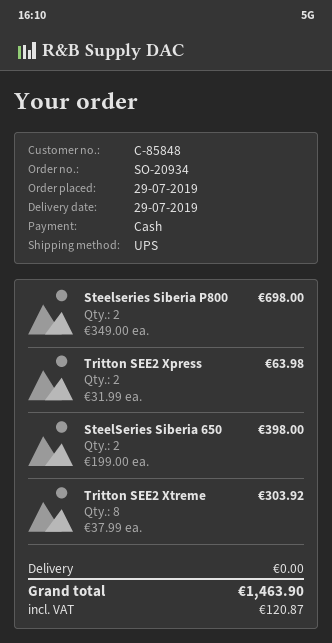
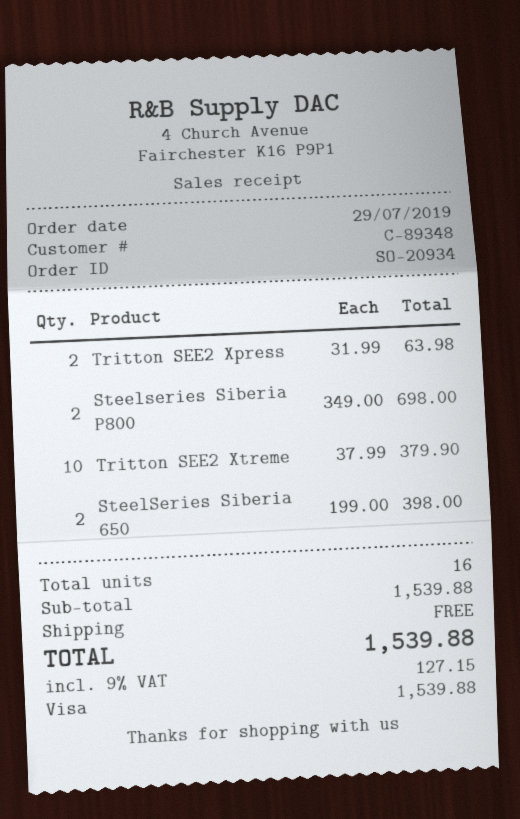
customer number: C-85848 -> C-89348
payment method: cash -> Visa
Tritton SEE2 Xtreme: 8 x 37.99 = 303.92 -> 10 x 37.99 = 379.90
tax: 120.87 -> 127.15
total: 1463.90 -> 1539.88

